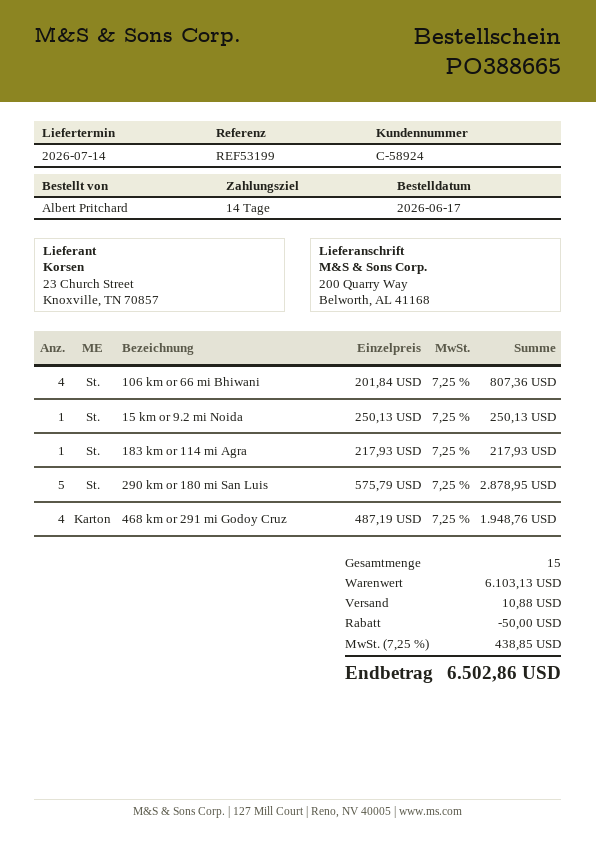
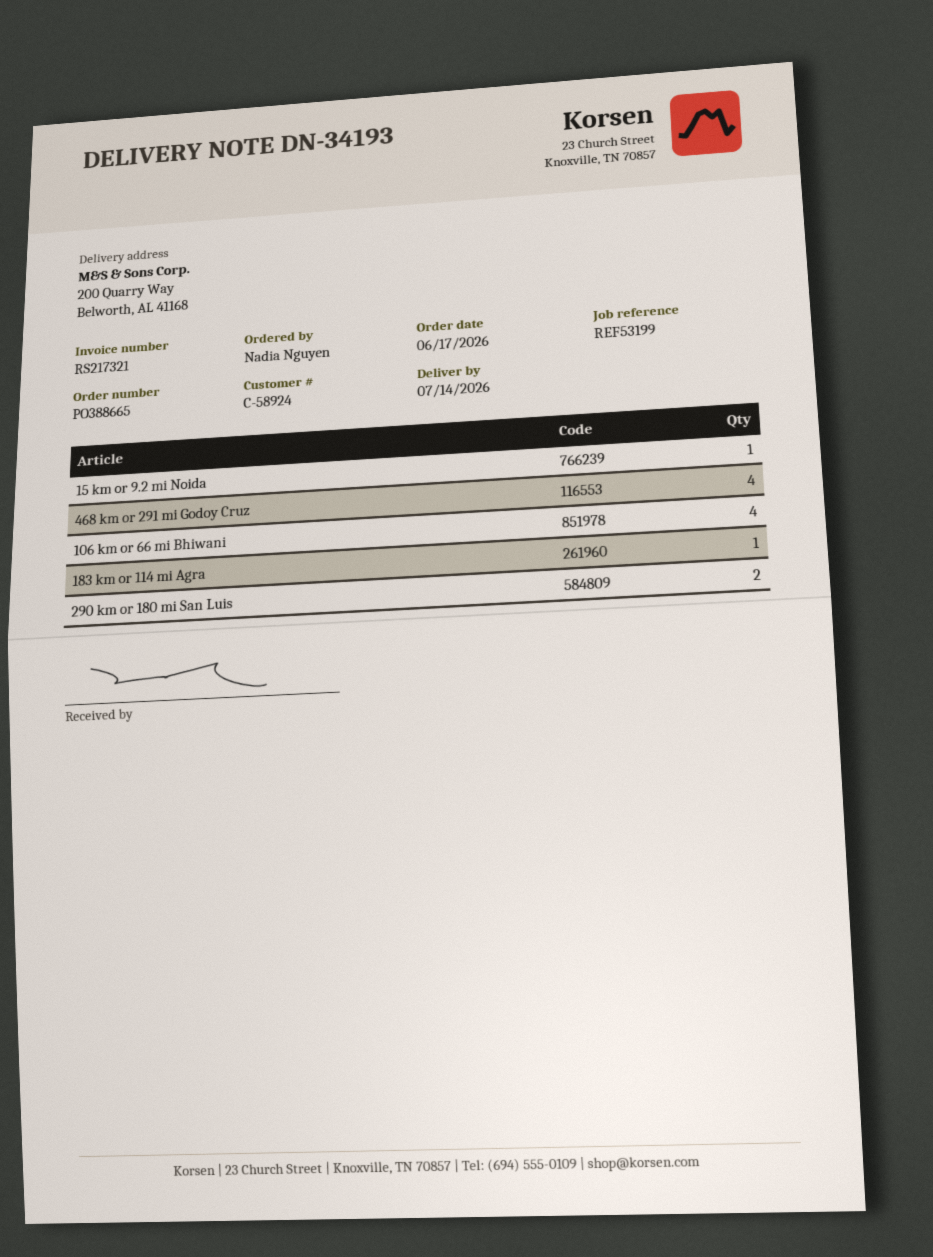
ordered by: Albert Pritchard -> Nadia Nguyen
290 km or 180 mi San Luis: 5 -> 2

